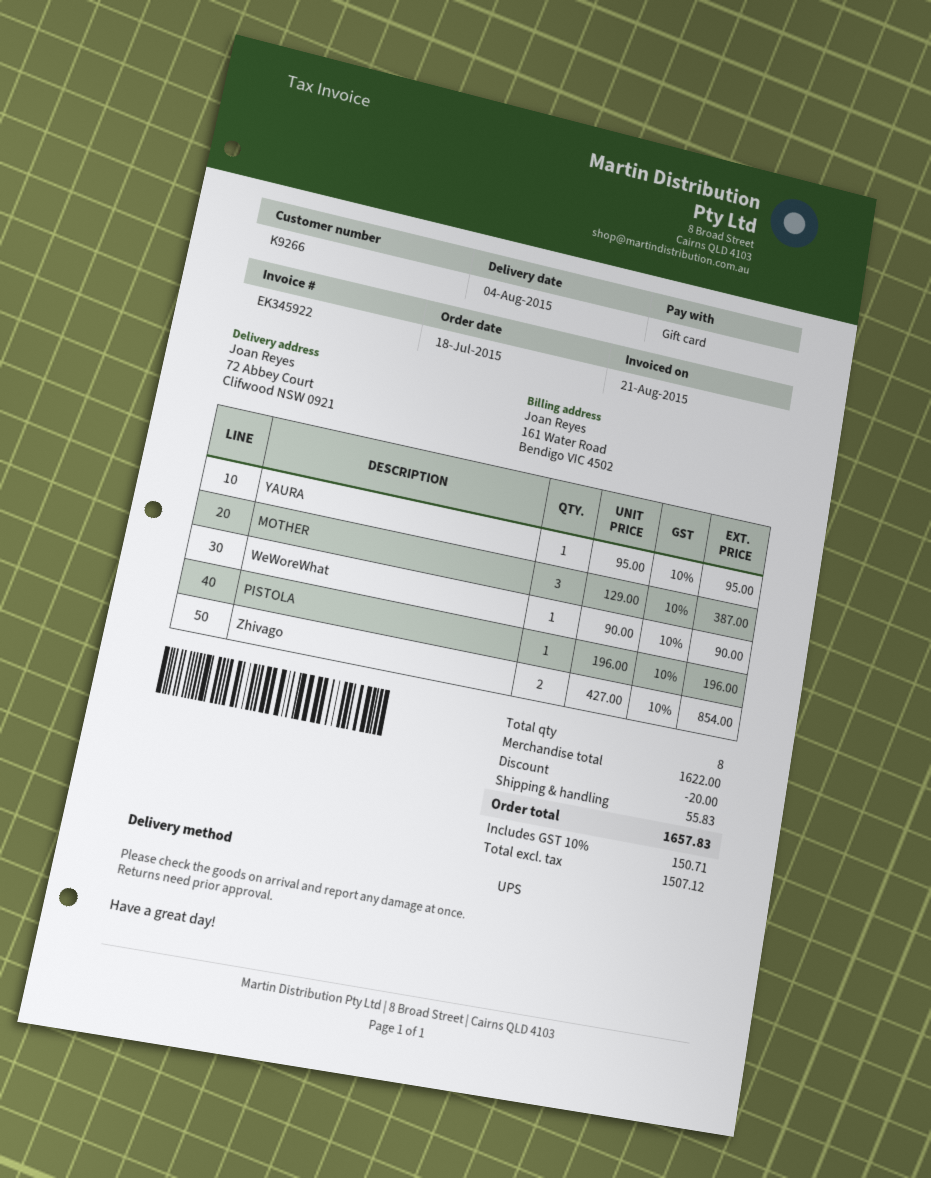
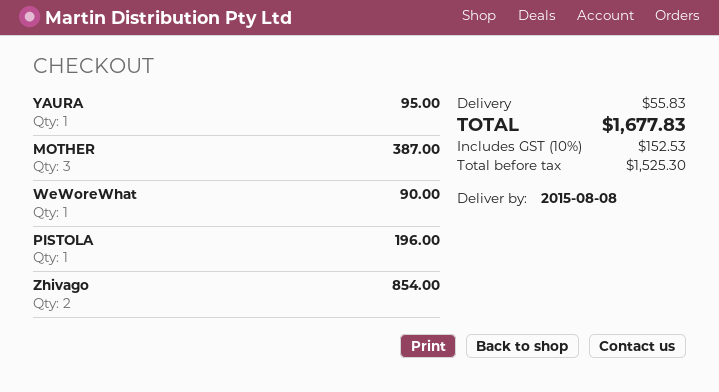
delivery date: 2015-08-04 -> 2015-08-08
discount: 20.00 -> none
net: 1507.12 -> 1525.30
tax: 10% = 150.71 -> 10% = 152.53
total: 1657.83 -> 1677.83

